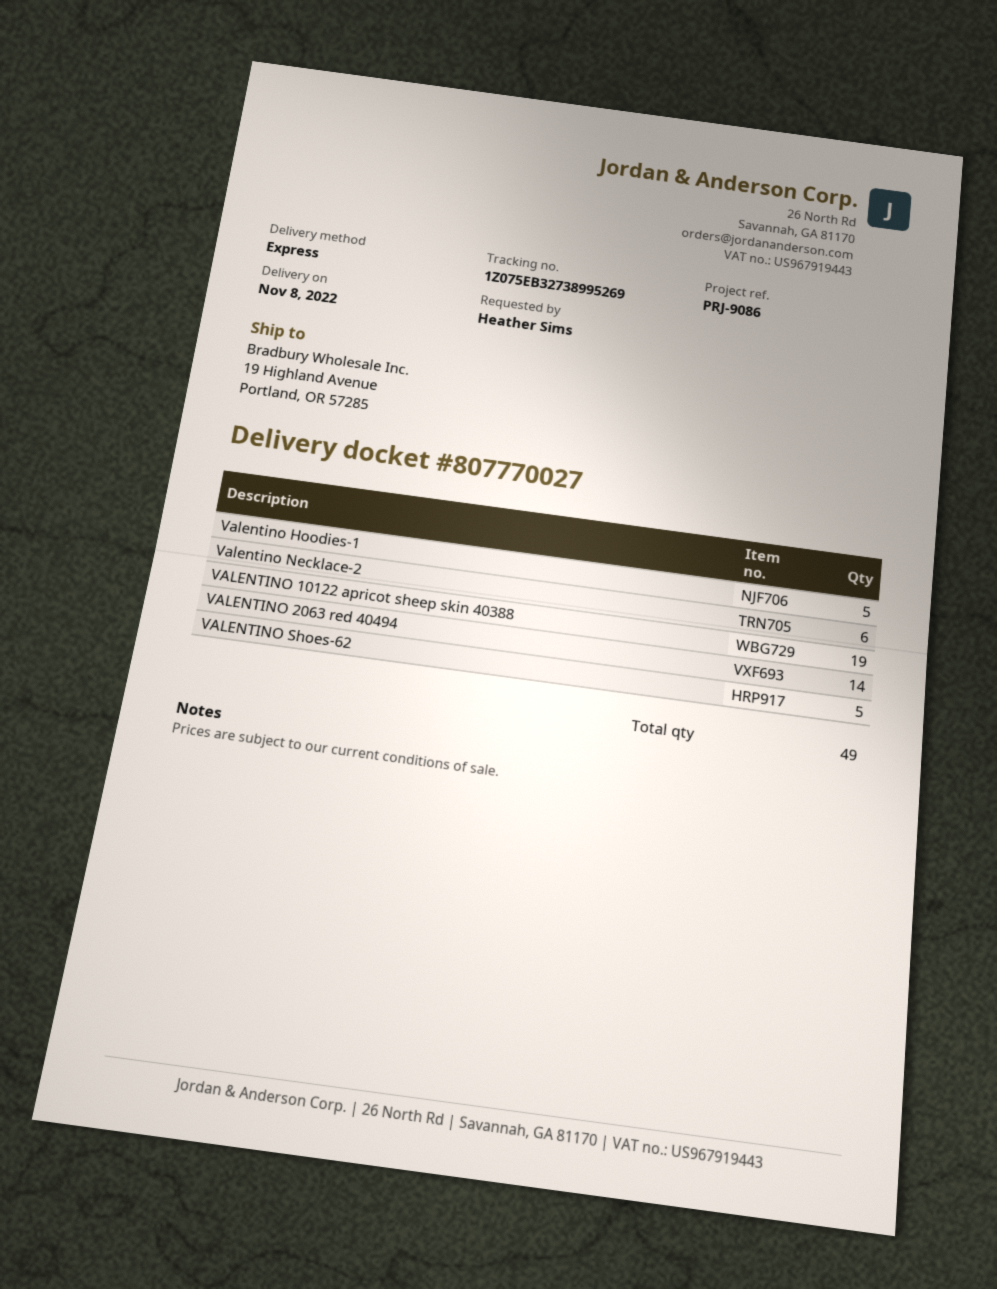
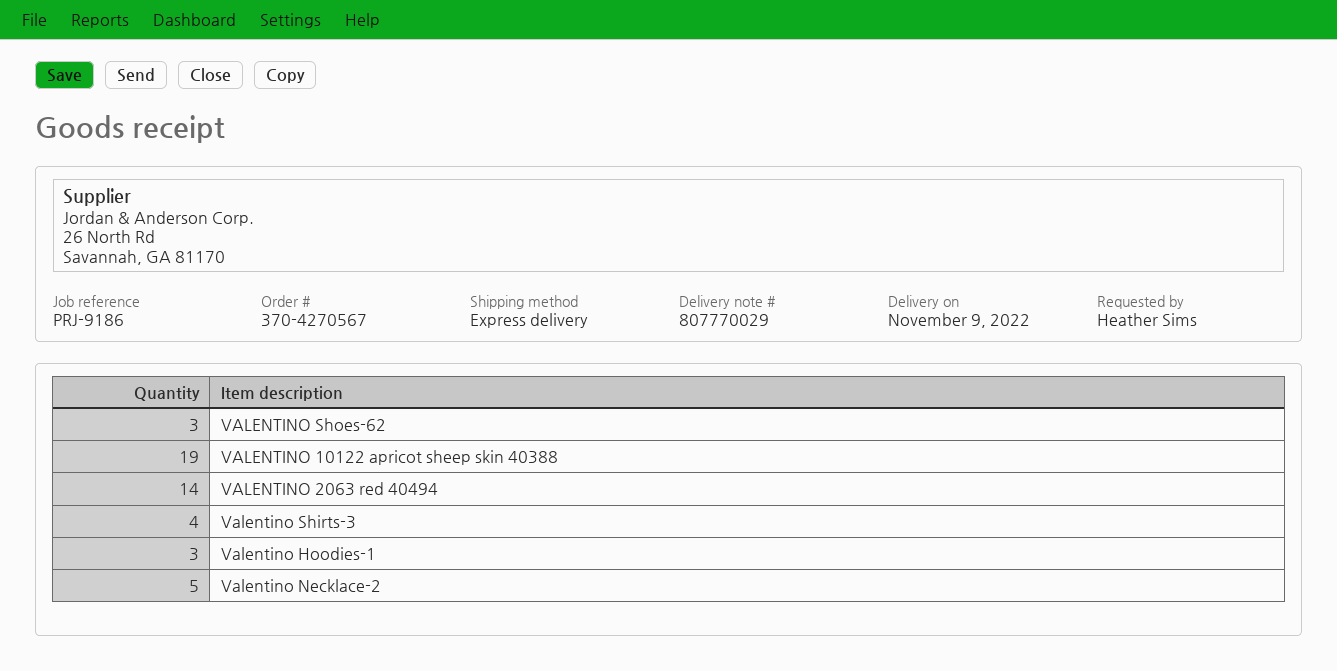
delivery note number: 807770027 -> 807770029
delivery date: 2022-11-08 -> 2022-11-09
reference: PRJ-9086 -> PRJ-9186
Valentino Hoodies-1: 5 -> 3
Valentino Necklace-2: 6 -> 5
VALENTINO Shoes-62: 5 -> 3
Valentino Shirts-3: none -> 4

